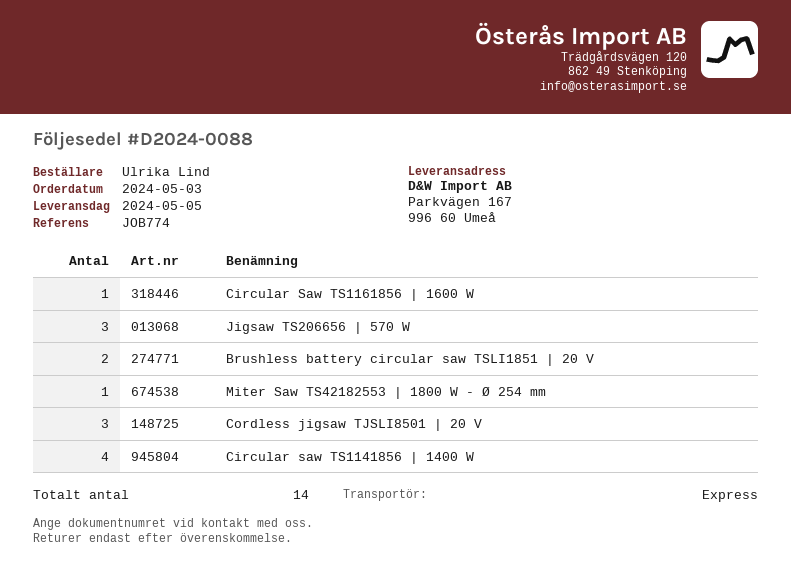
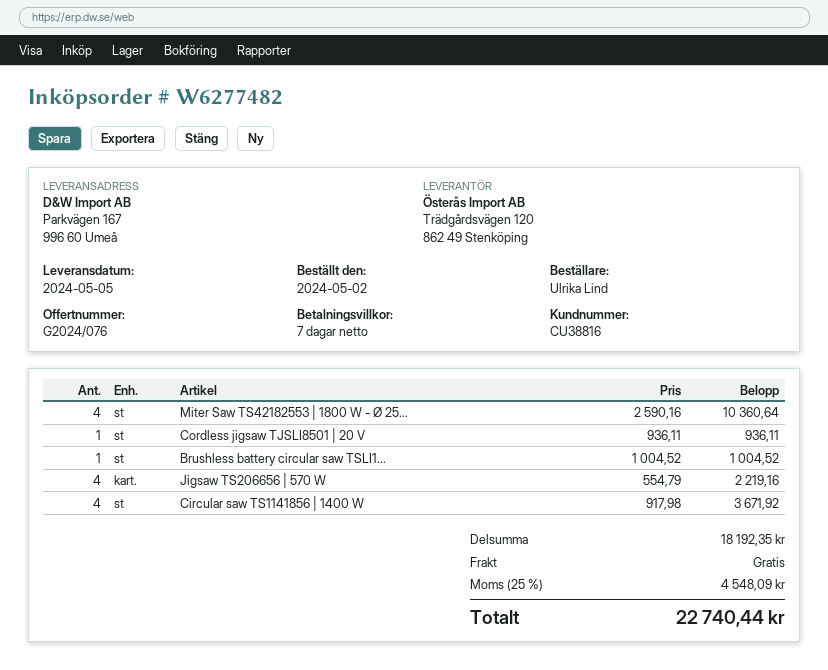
order date: 2024-05-03 -> 2024-05-02
Circular Saw TS1161856 | 1600 W: 1 -> none
Jigsaw TS206656 | 570 W: 3 -> 4
Brushless battery circular saw TSLI1851 | 20 V: 2 -> 1
Miter Saw TS42182553 | 1800 W - Ø 254 mm: 1 -> 4
Cordless jigsaw TJSLI8501 | 20 V: 3 -> 1

